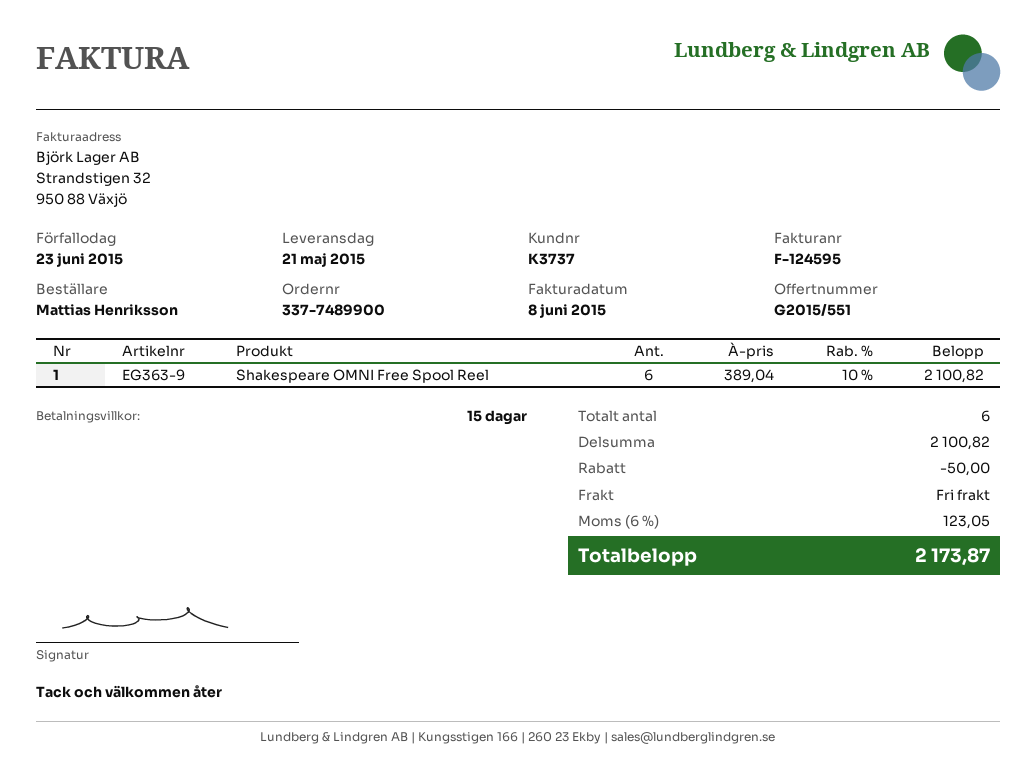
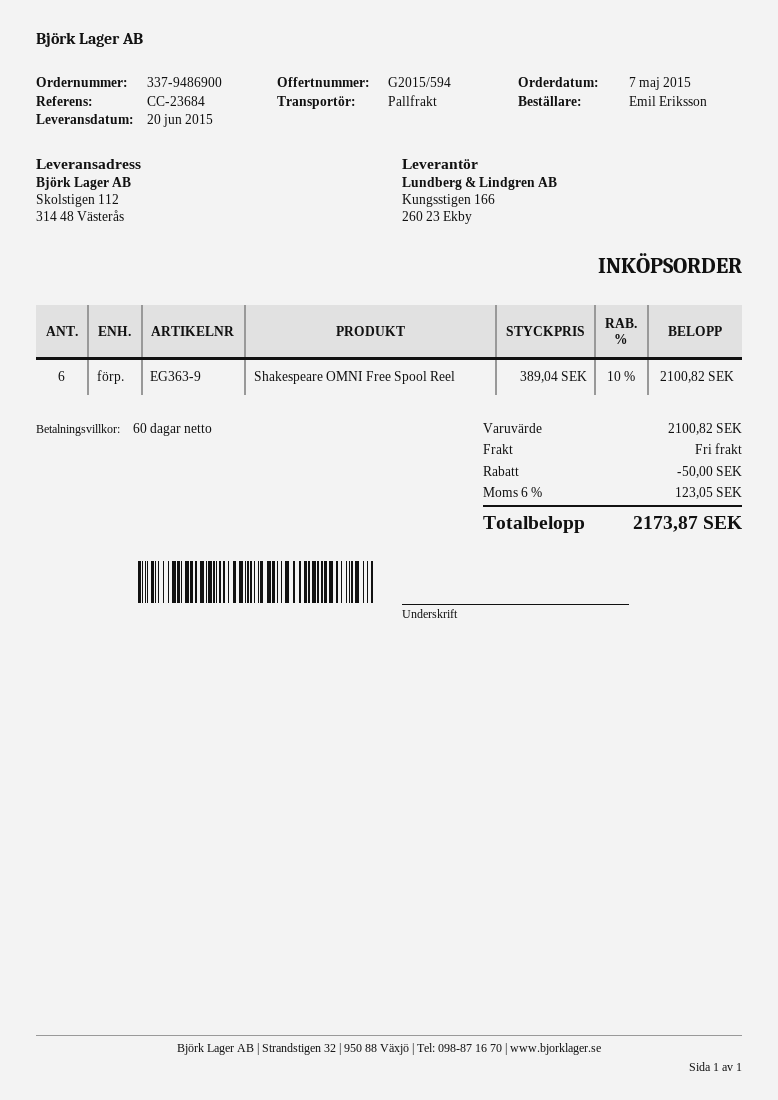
quote number: G2015/551 -> G2015/594
order number: 337-7489900 -> 337-9486900
delivery date: 2015-05-21 -> 2015-06-20
payment terms: 15 days -> 60 days
ordered by: Mattias Henriksson -> Emil Eriksson

